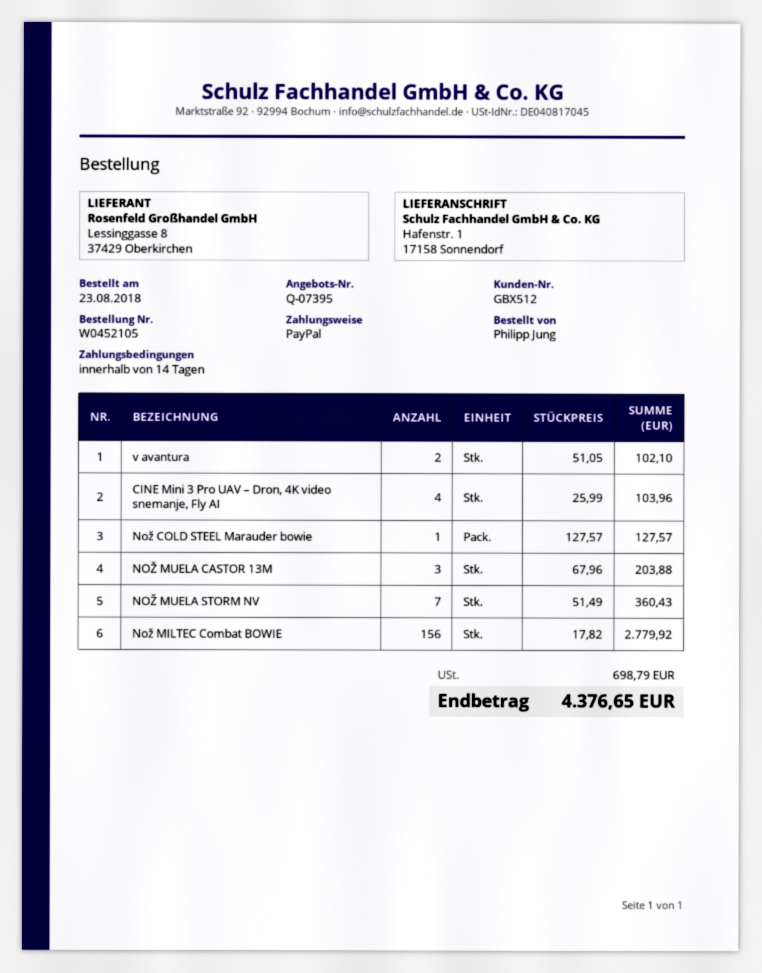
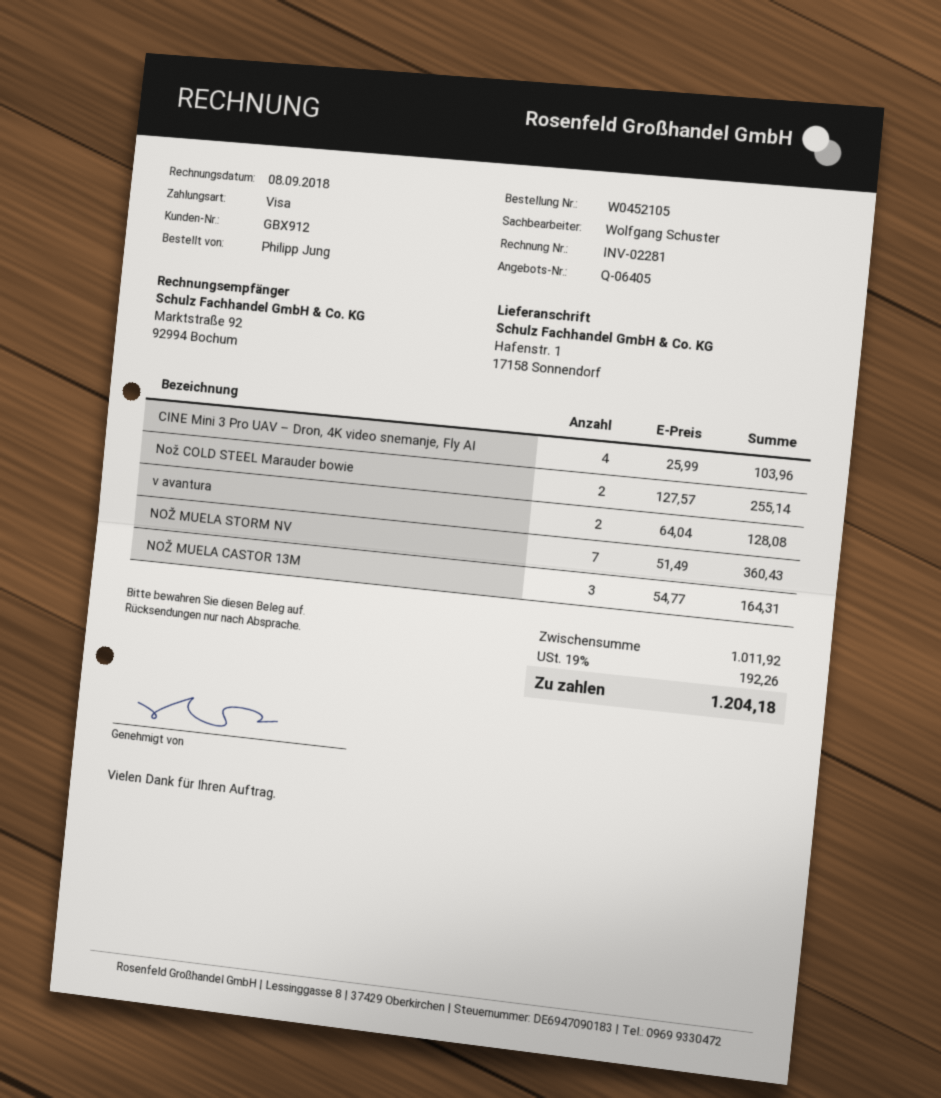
quote number: Q-07395 -> Q-06405
customer number: GBX512 -> GBX912
payment method: PayPal -> Visa
v avantura: 2 x 51.05 = 102.10 -> 2 x 64.04 = 128.08
Nož COLD STEEL Marauder bowie: 1 x 127.57 = 127.57 -> 2 x 127.57 = 255.14
NOŽ MUELA CASTOR 13M: 3 x 67.96 = 203.88 -> 3 x 54.77 = 164.31
Nož MILTEC Combat BOWIE: 156 x 17.82 = 2779.92 -> none
tax: 698.79 -> 192.26
total: 4376.65 -> 1204.18

